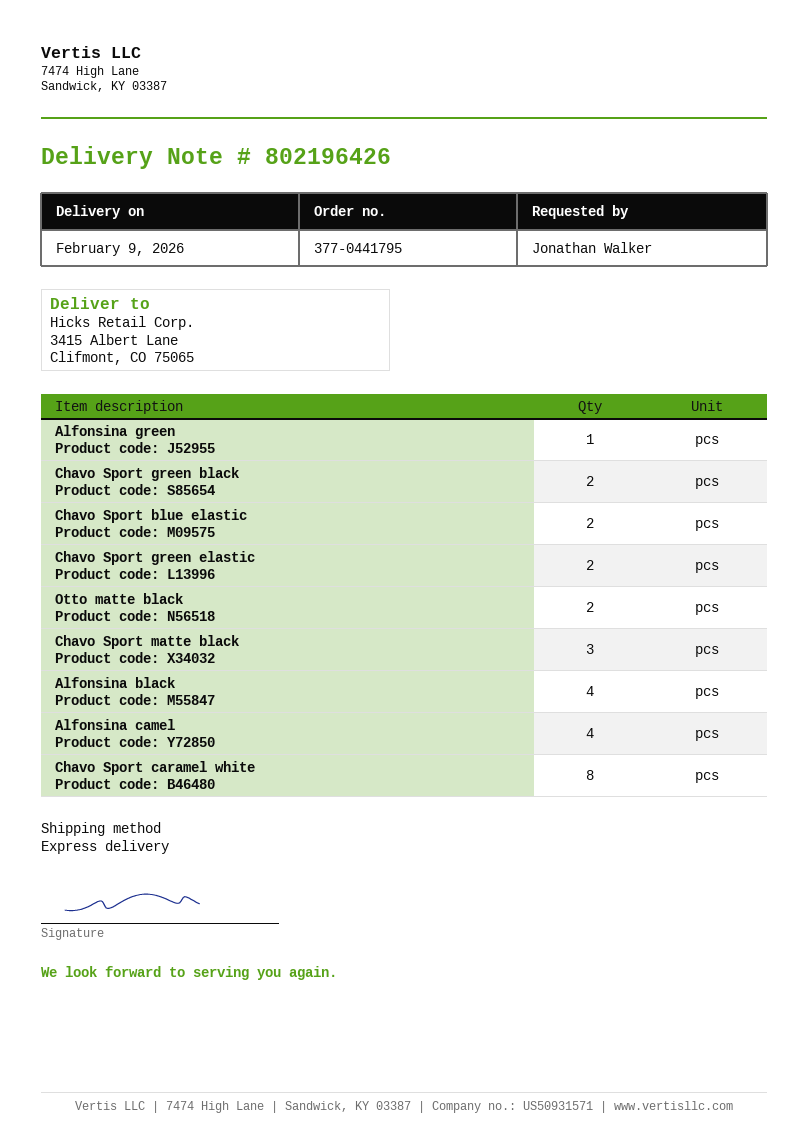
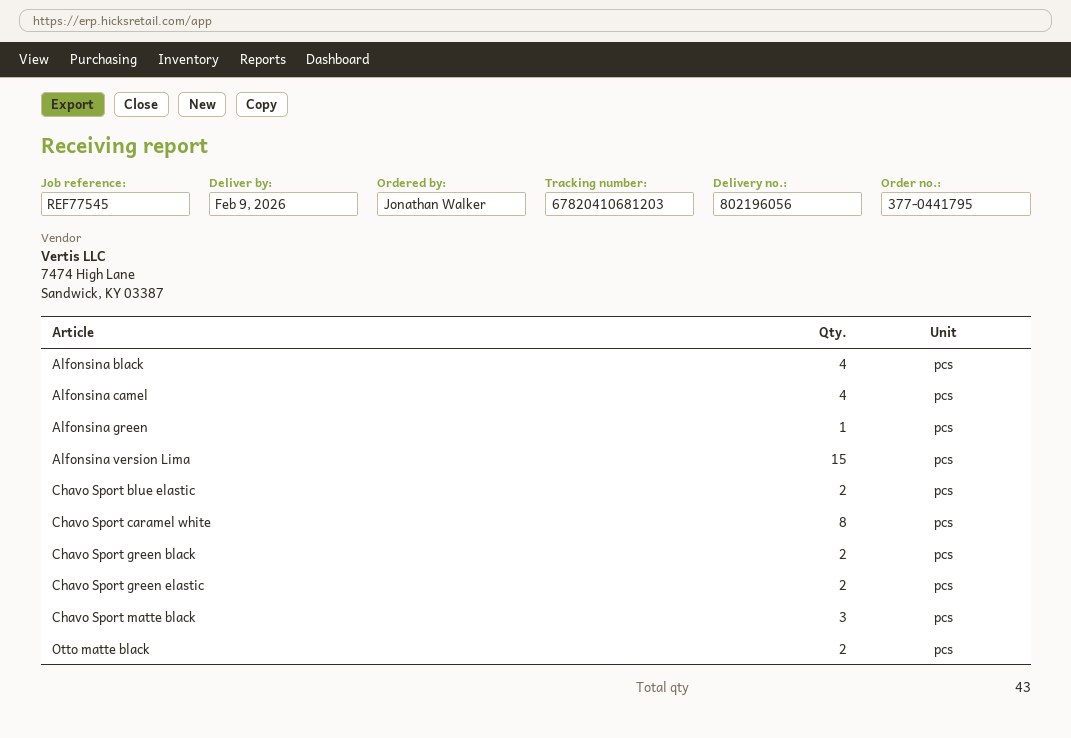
delivery note number: 802196426 -> 802196056
Alfonsina version Lima: none -> 15

